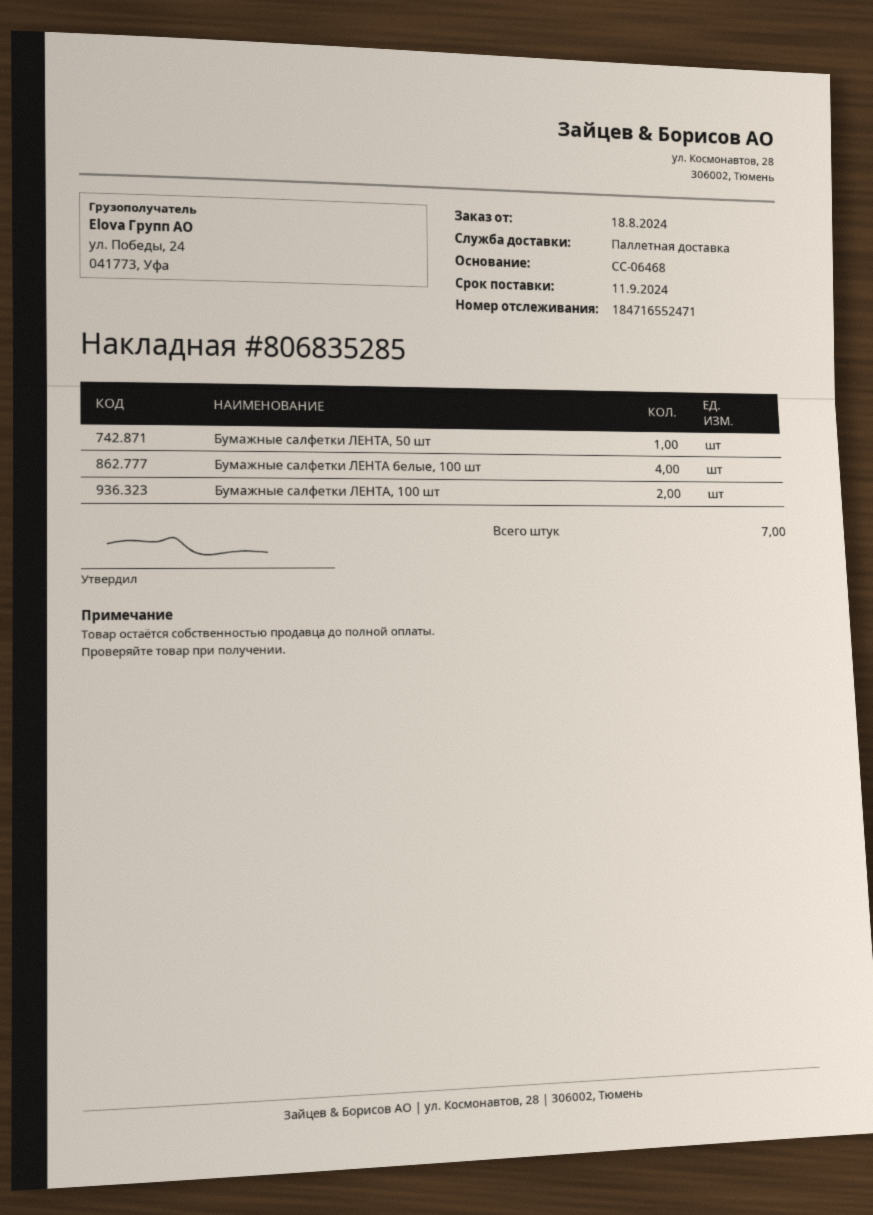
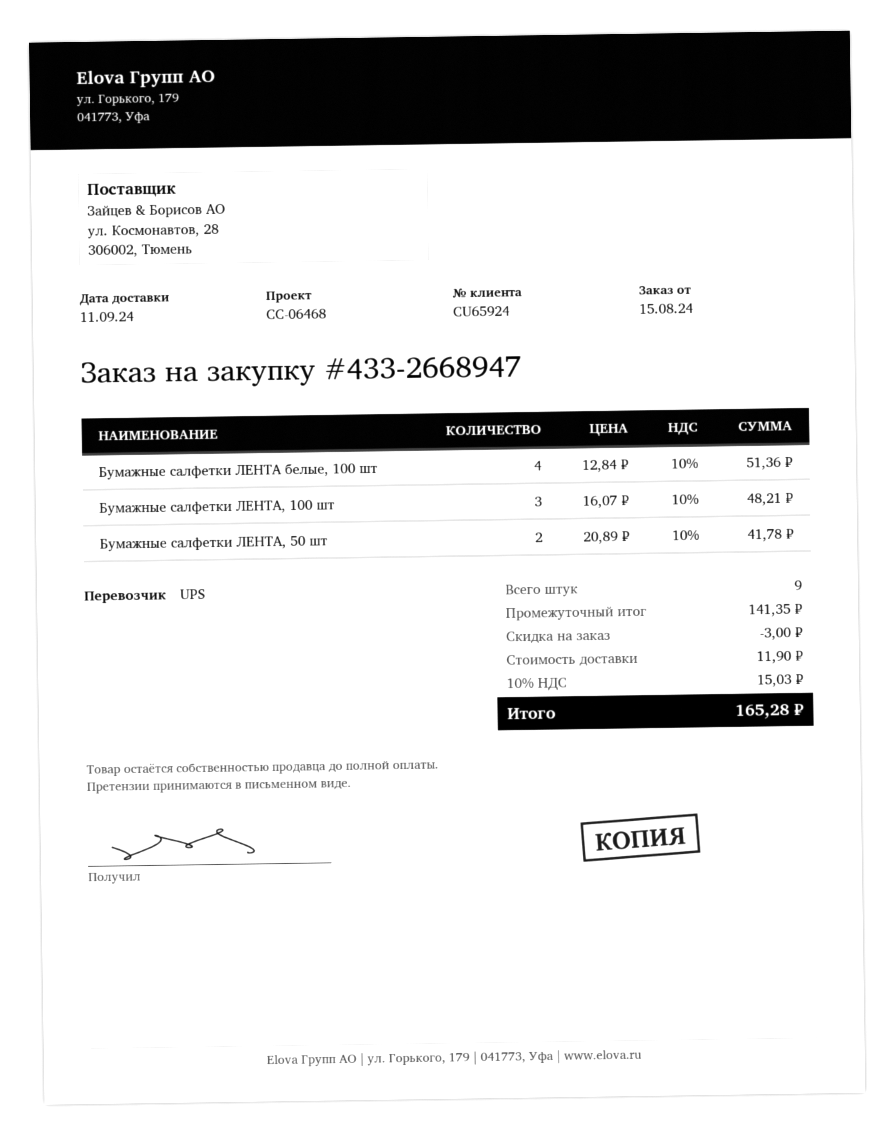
order date: 2024-08-18 -> 2024-08-15
shipping method: pallet freight -> UPS
Бумажные салфетки ЛЕНТА, 50 шт: 1 -> 2
Бумажные салфетки ЛЕНТА, 100 шт: 2 -> 3
total quantity: 7 -> 9

